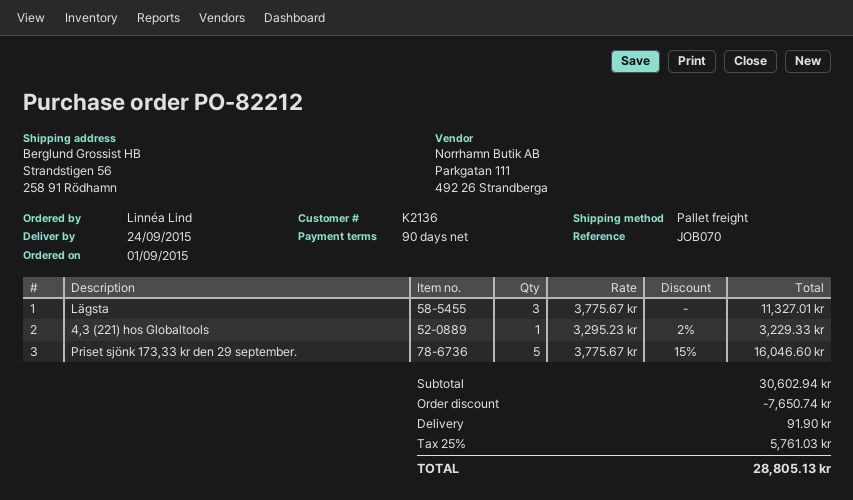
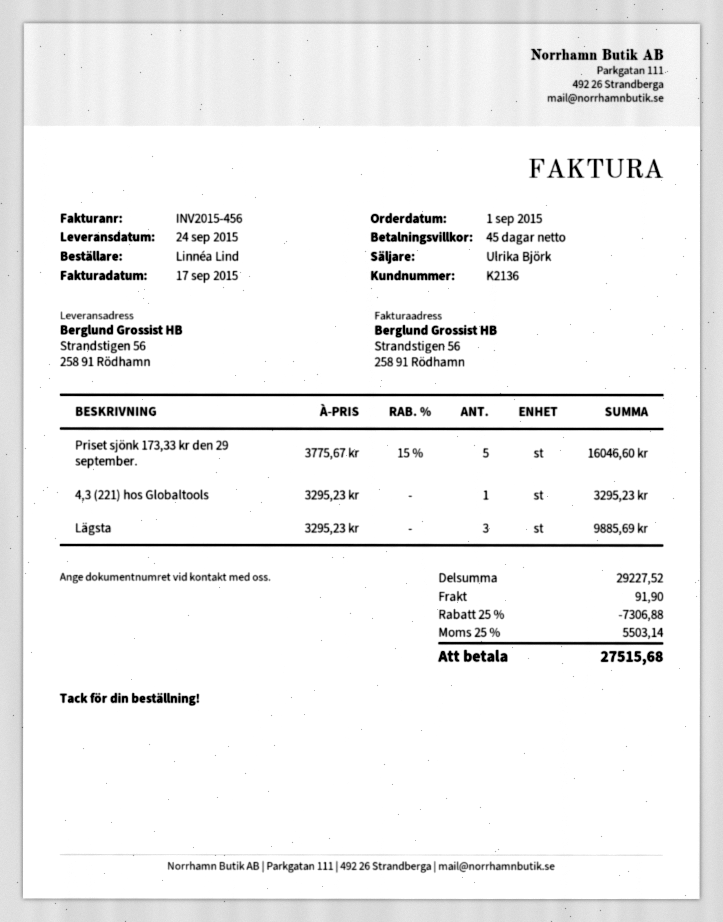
payment terms: 90 days -> 45 days
Lägsta: 3 x 3775.67 = 11327.01 -> 3 x 3295.23 = 9885.69
4,3 (221) hos Globaltools: 1 x 3295.23 - 2% = 3229.33 -> 1 x 3295.23 = 3295.23
subtotal: 30602.94 -> 29227.52
discount: 7650.74 -> 7306.88
tax: 25% = 5761.03 -> 25% = 5503.14
total: 28805.13 -> 27515.68

